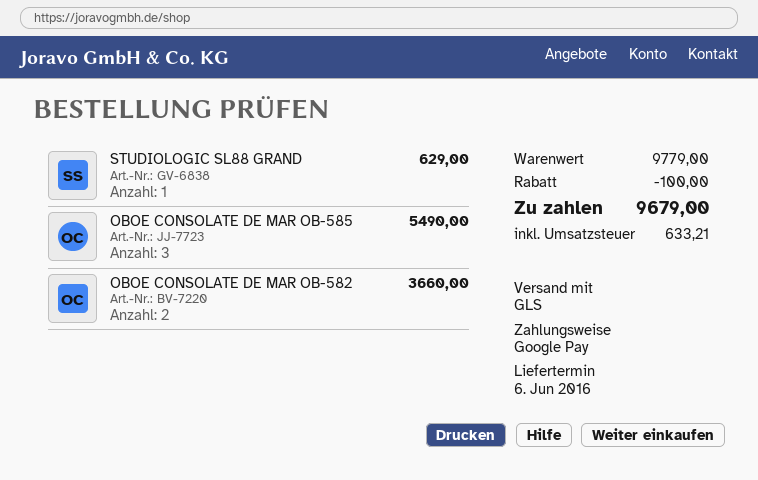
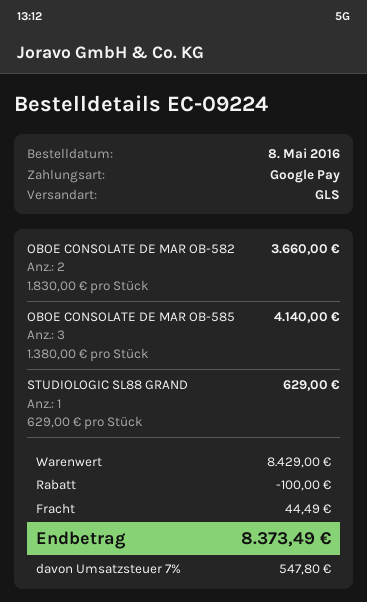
OBOE CONSOLATE DE MAR OB-585: 3 for 5490.00 -> 3 for 4140.00
subtotal: 9779.00 -> 8429.00
shipping: none -> 44.49
tax: 633.21 -> 547.80
total: 9679.00 -> 8373.49

